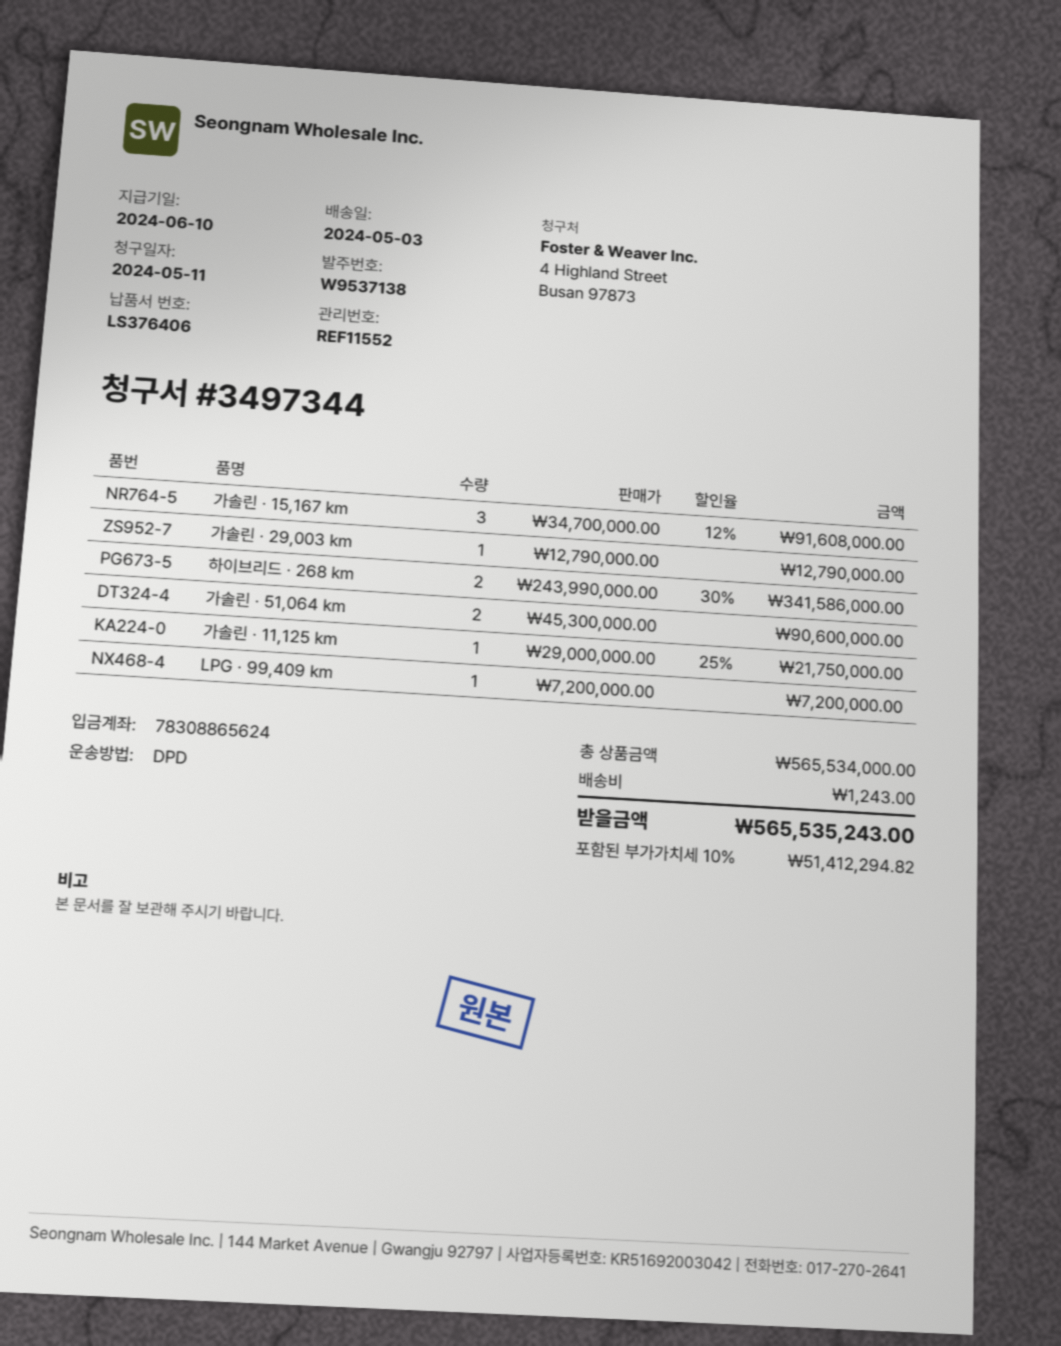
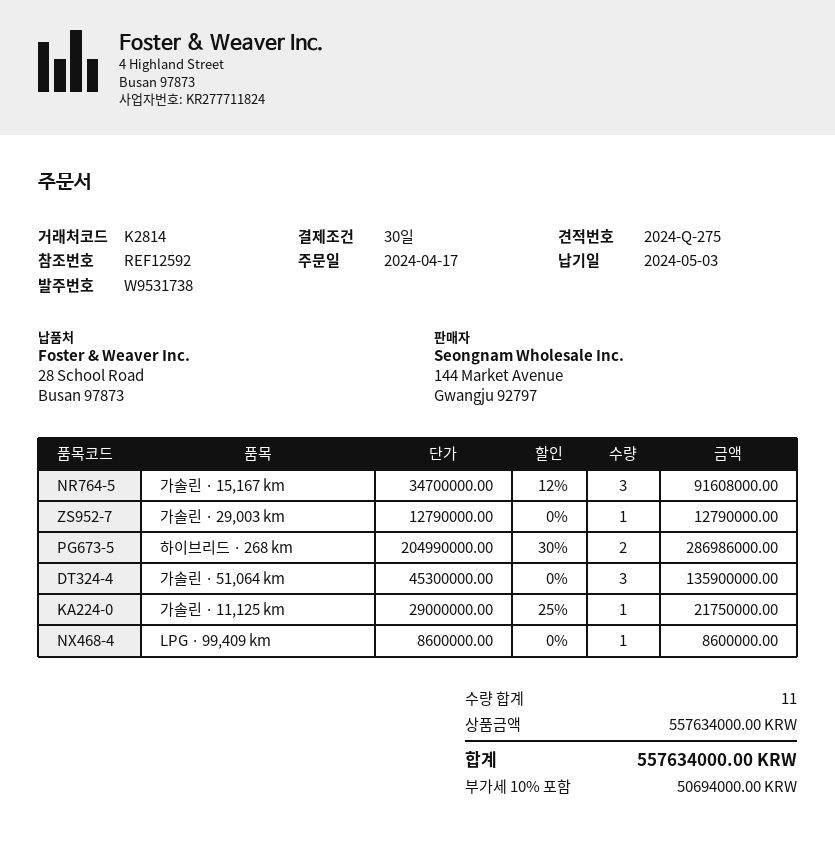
order number: W9537138 -> W9531738
reference: REF11552 -> REF12592
하이브리드 · 268 km: 2 x 243990000.00 - 30% = 341586000.00 -> 2 x 204990000.00 - 30% = 286986000.00
가솔린 · 51,064 km: 2 x 45300000.00 = 90600000.00 -> 3 x 45300000.00 = 135900000.00
LPG · 99,409 km: 1 x 7200000.00 = 7200000.00 -> 1 x 8600000.00 = 8600000.00
subtotal: 565534000.00 -> 557634000.00
shipping: 1243.00 -> none
tax: 10% = 51412294.82 -> 10% = 50694000.00
total: 565535243.00 -> 557634000.00

